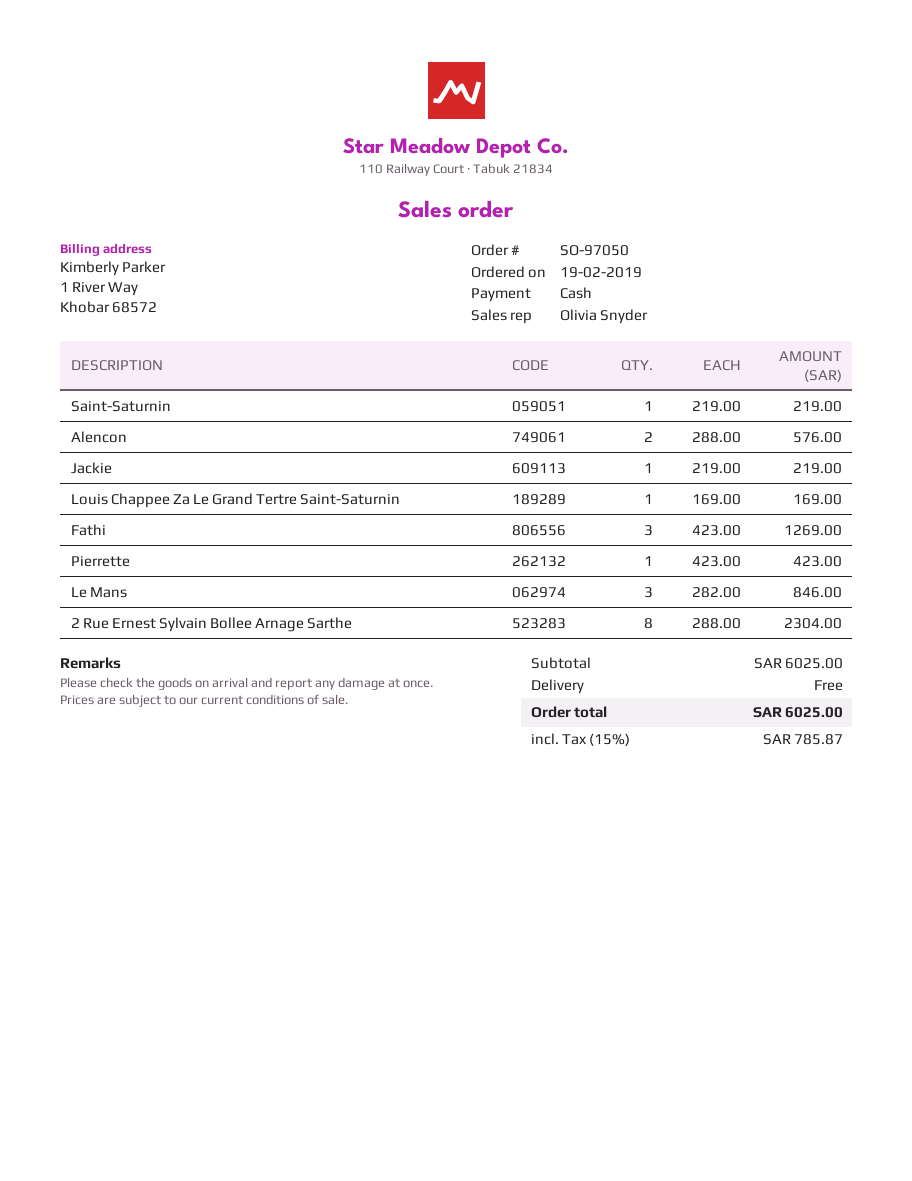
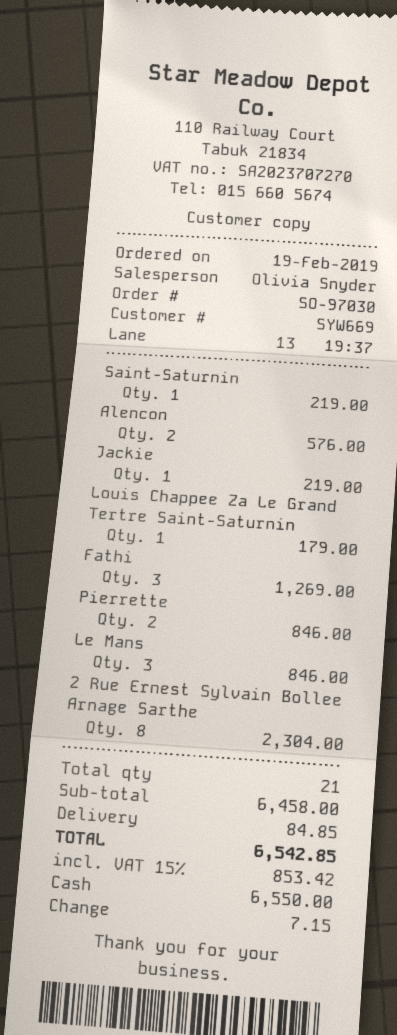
order number: SO-97050 -> SO-97030
Louis Chappee Za Le Grand Tertre Saint-Saturnin: 1 for 169.00 -> 1 for 179.00
Pierrette: 1 for 423.00 -> 2 for 846.00
subtotal: 6025.00 -> 6458.00
shipping: 0.00 -> 84.85
tax: 15% = 785.87 -> 15% = 853.42
total: 6025.00 -> 6542.85

